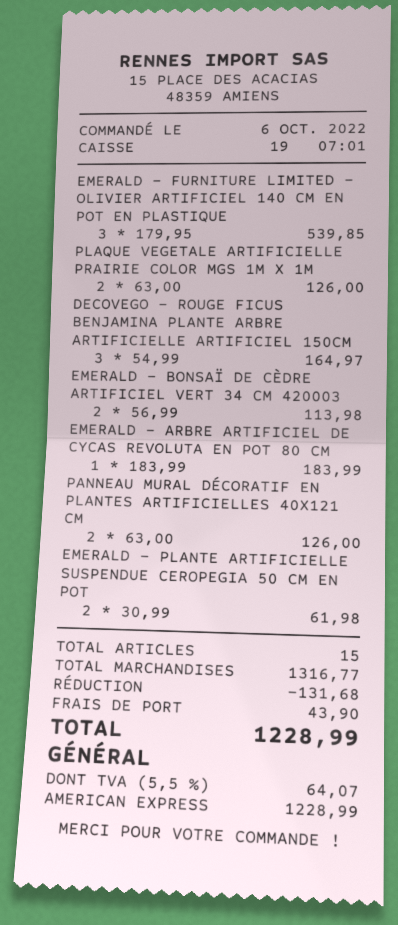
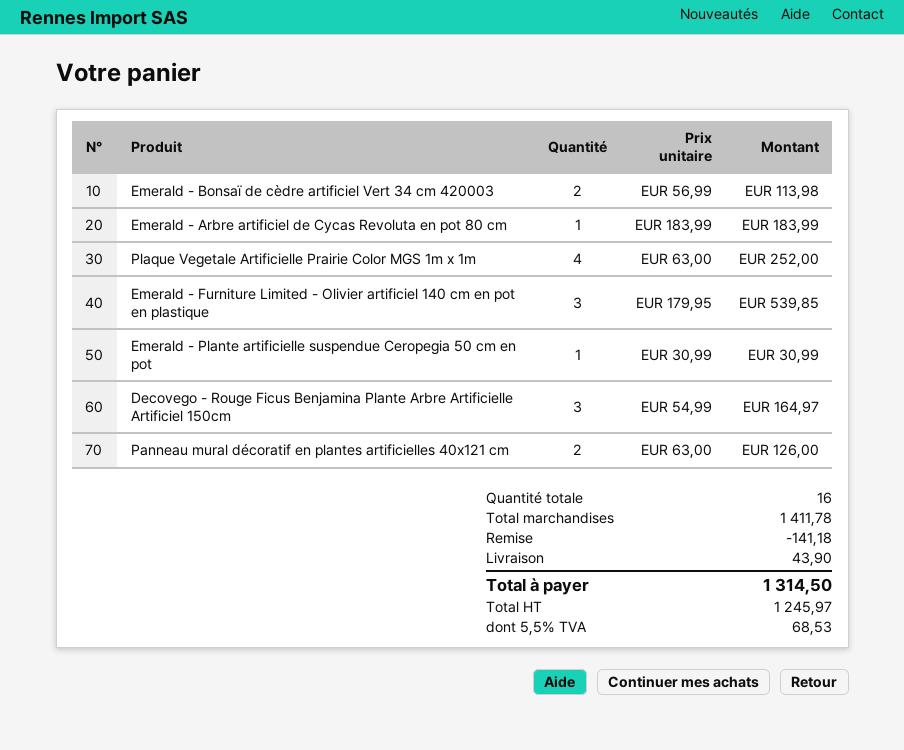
PLAQUE VEGETALE ARTIFICIELLE PRAIRIE COLOR MGS 1M X 1M: 2 x 63.00 = 126.00 -> 4 x 63.00 = 252.00
EMERALD - PLANTE ARTIFICIELLE SUSPENDUE CEROPEGIA 50 CM EN POT: 2 x 30.99 = 61.98 -> 1 x 30.99 = 30.99
total quantity: 15 -> 16
subtotal: 1316.77 -> 1411.78
discount: 131.68 -> 141.18
tax: 5.5% = 64.07 -> 5.5% = 68.53
total: 1228.99 -> 1314.50

